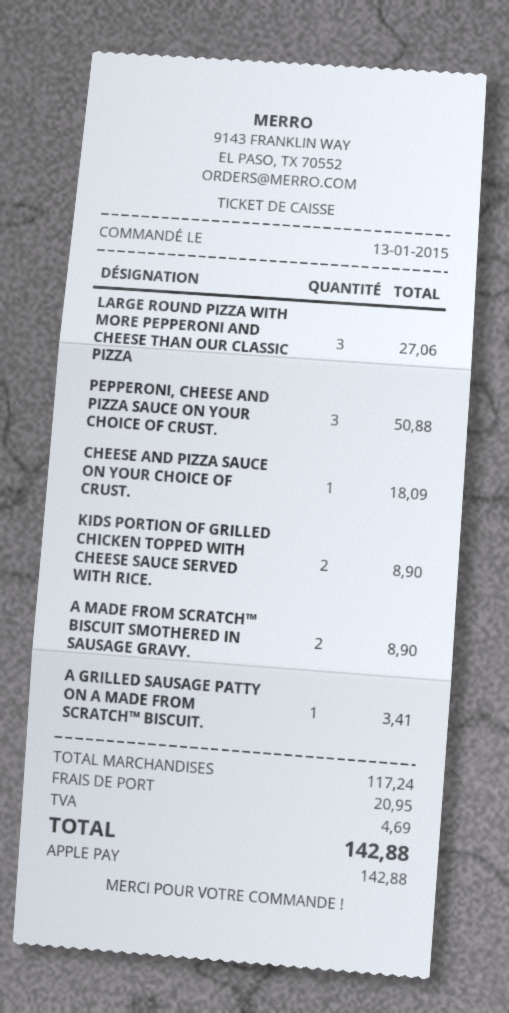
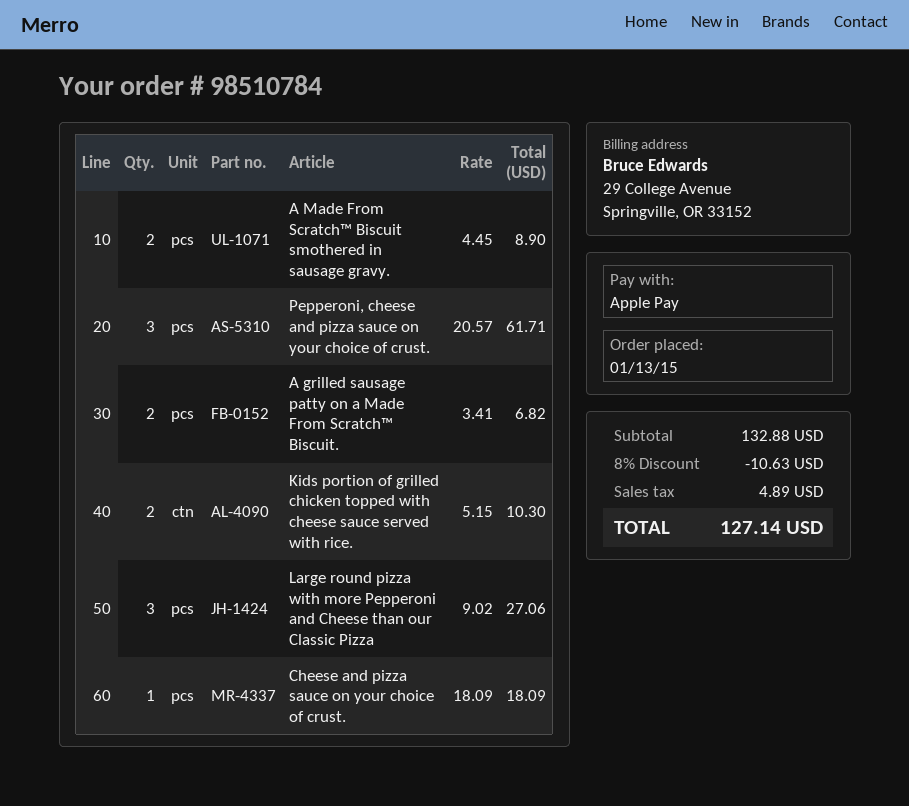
PEPPERONI, CHEESE AND PIZZA SAUCE ON YOUR CHOICE OF CRUST.: 3 for 50.88 -> 3 for 61.71
KIDS PORTION OF GRILLED CHICKEN TOPPED WITH CHEESE SAUCE SERVED WITH RICE.: 2 for 8.90 -> 2 for 10.30
A GRILLED SAUSAGE PATTY ON A MADE FROM SCRATCH™ BISCUIT.: 1 for 3.41 -> 2 for 6.82
subtotal: 117.24 -> 132.88
discount: none -> 8% = 10.63
shipping: 20.95 -> none
tax: 4.69 -> 4.89
total: 142.88 -> 127.14

